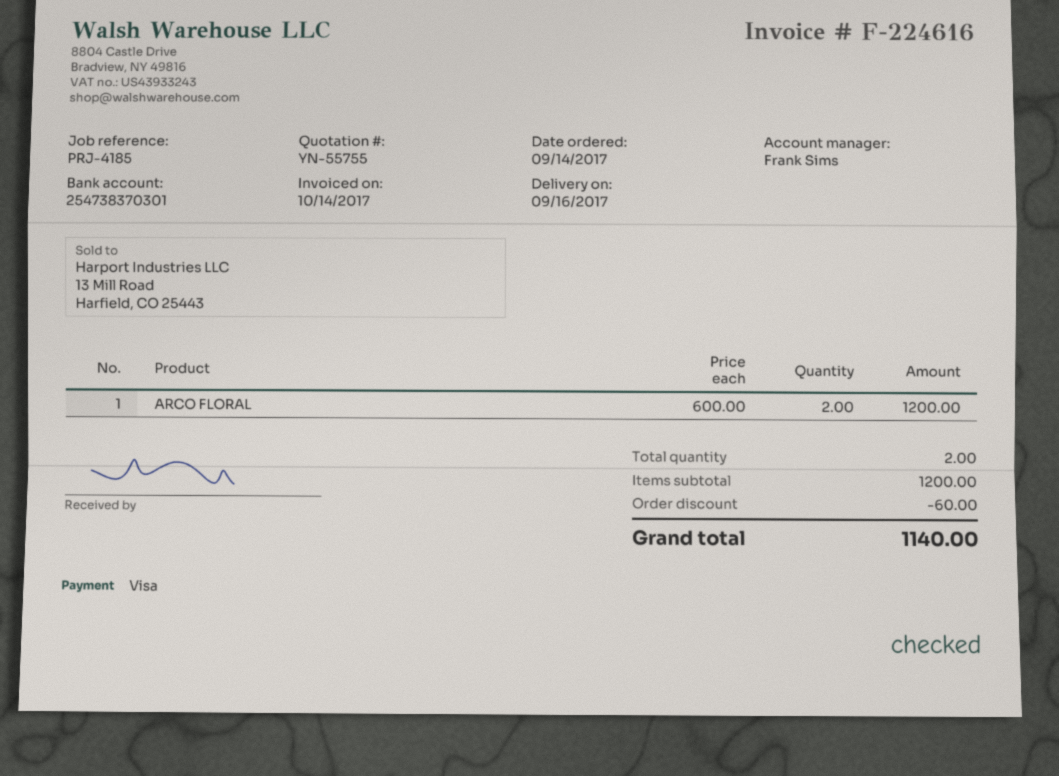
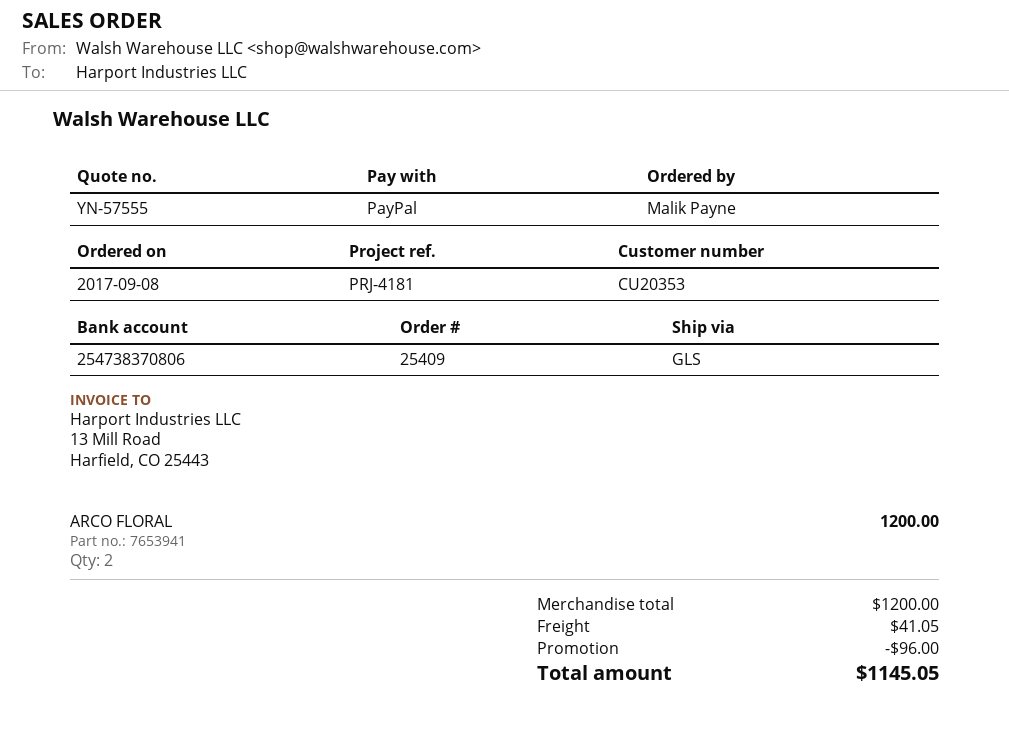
quote number: YN-55755 -> YN-57555
order date: 2017-09-14 -> 2017-09-08
reference: PRJ-4185 -> PRJ-4181
payment method: Visa -> PayPal
bank account: 254738370301 -> 254738370806
discount: 60.00 -> 96.00
shipping: none -> 41.05
total: 1140.00 -> 1145.05

